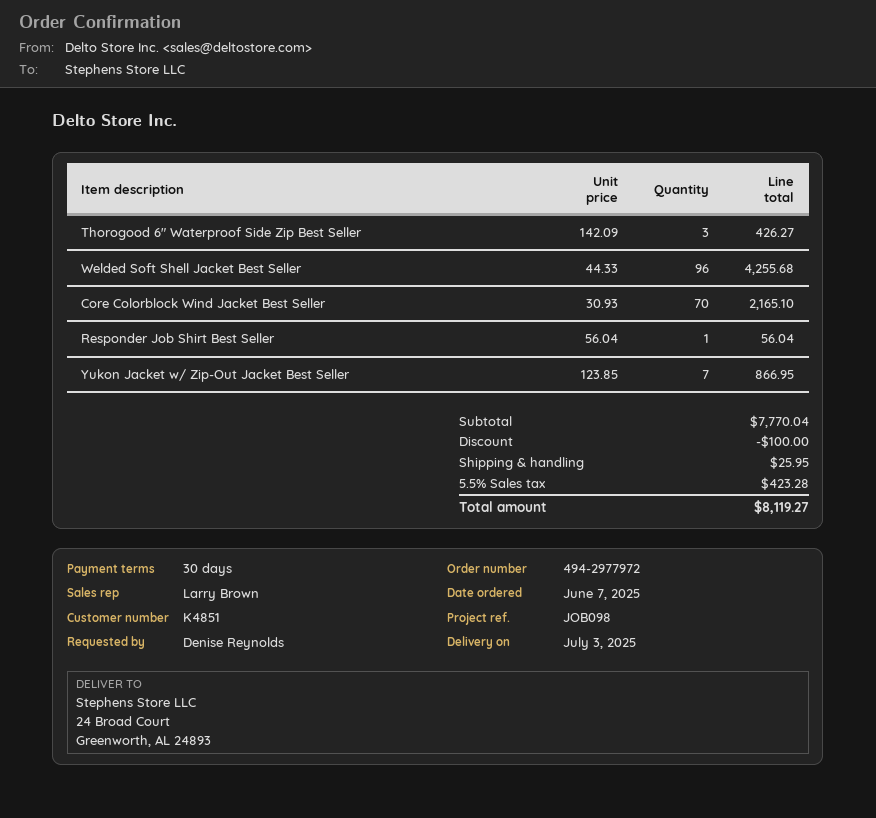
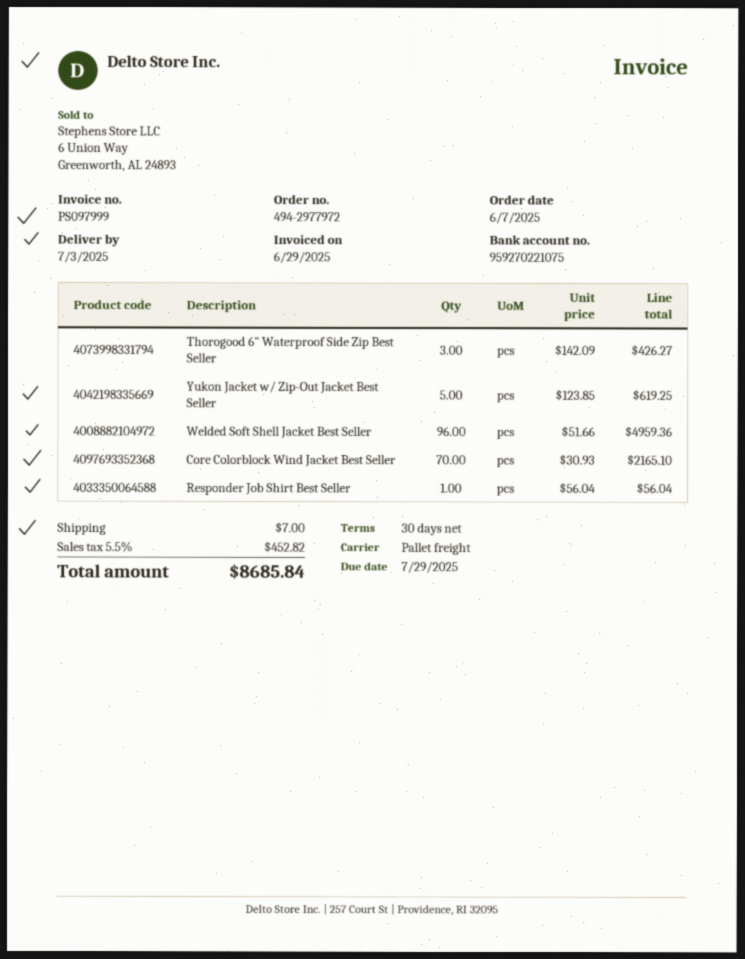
Welded Soft Shell Jacket Best Seller: 96 x 44.33 = 4255.68 -> 96 x 51.66 = 4959.36
Yukon Jacket w/ Zip-Out Jacket Best Seller: 7 x 123.85 = 866.95 -> 5 x 123.85 = 619.25
discount: 100.00 -> none
shipping: 25.95 -> 7.00
tax: 5.5% = 423.28 -> 5.5% = 452.82
total: 8119.27 -> 8685.84

